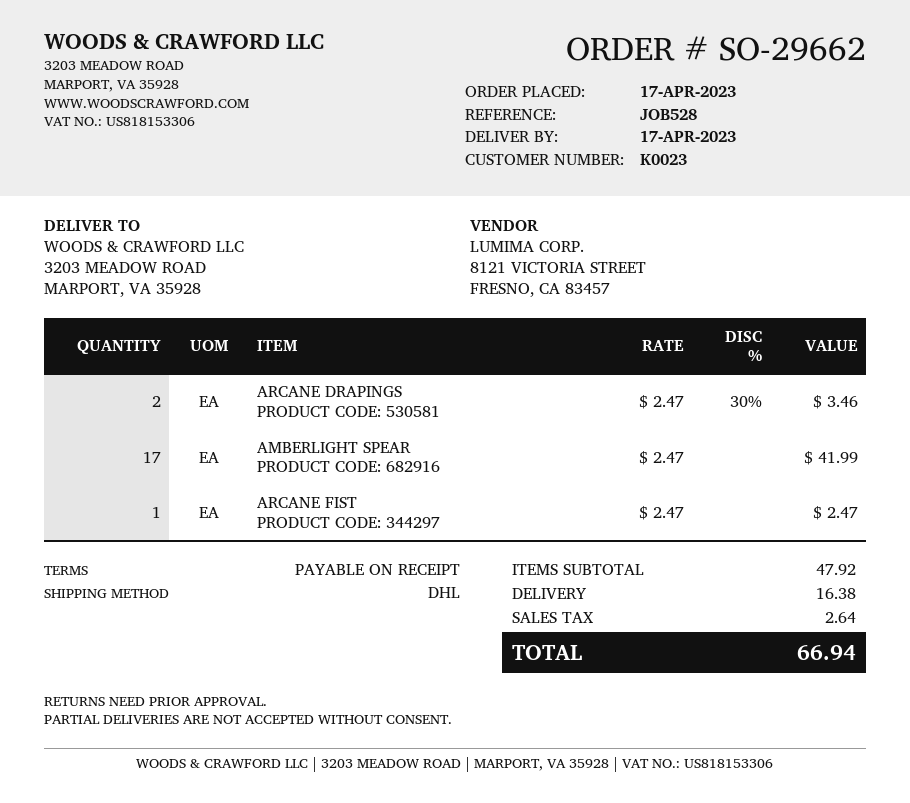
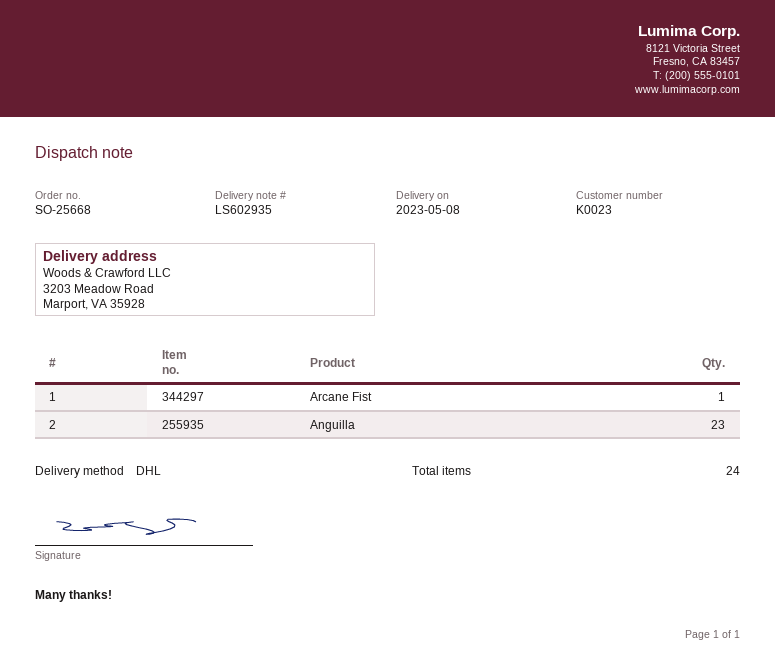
order number: SO-29662 -> SO-25668
delivery date: 2023-04-17 -> 2023-05-08
ARCANE DRAPINGS: 2 -> none
AMBERLIGHT SPEAR: 17 -> none
Anguilla: none -> 23

